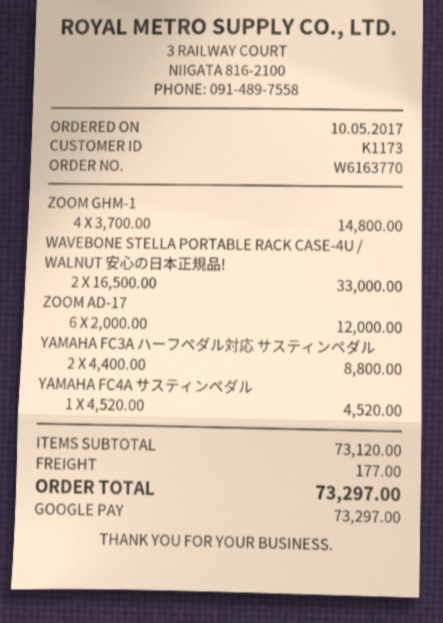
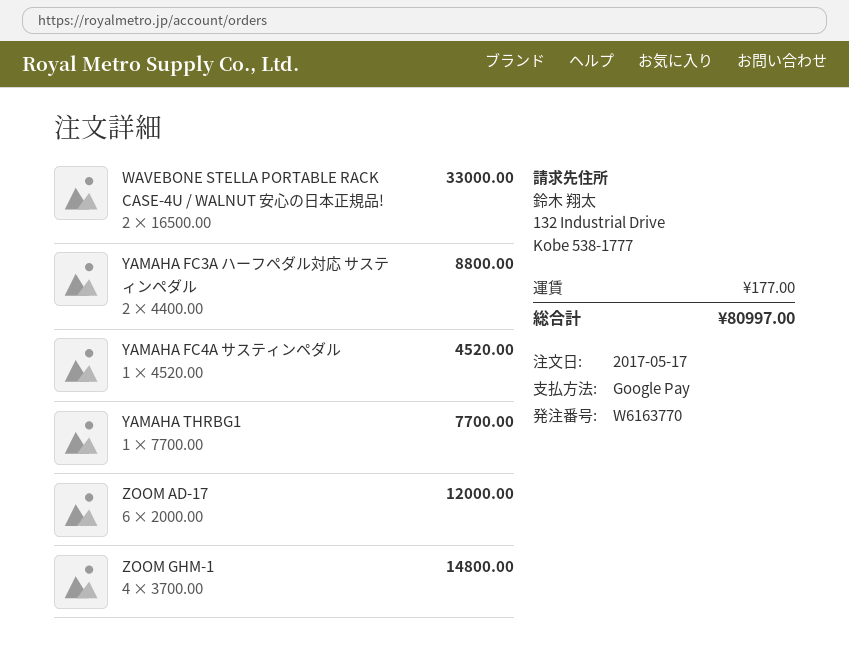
order date: 2017-05-10 -> 2017-05-17
YAMAHA THRBG1: none -> 1 x 7700.00 = 7700.00
total: 73297.00 -> 80997.00

